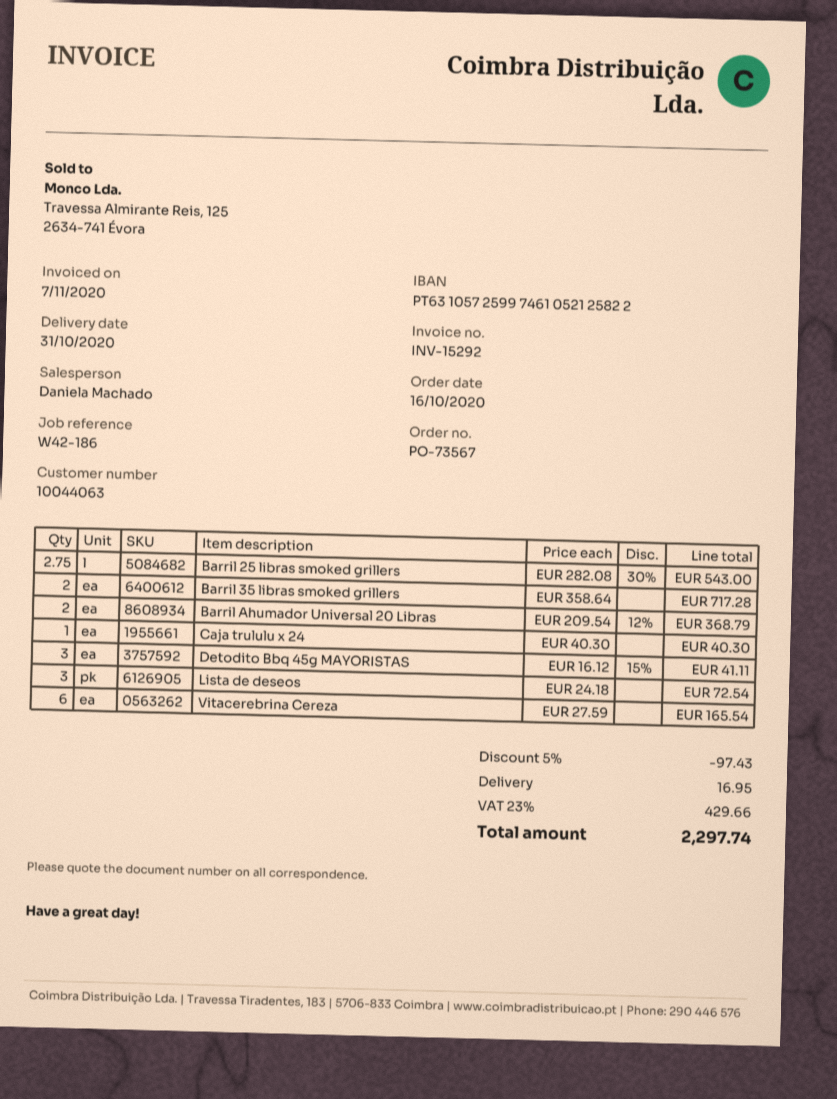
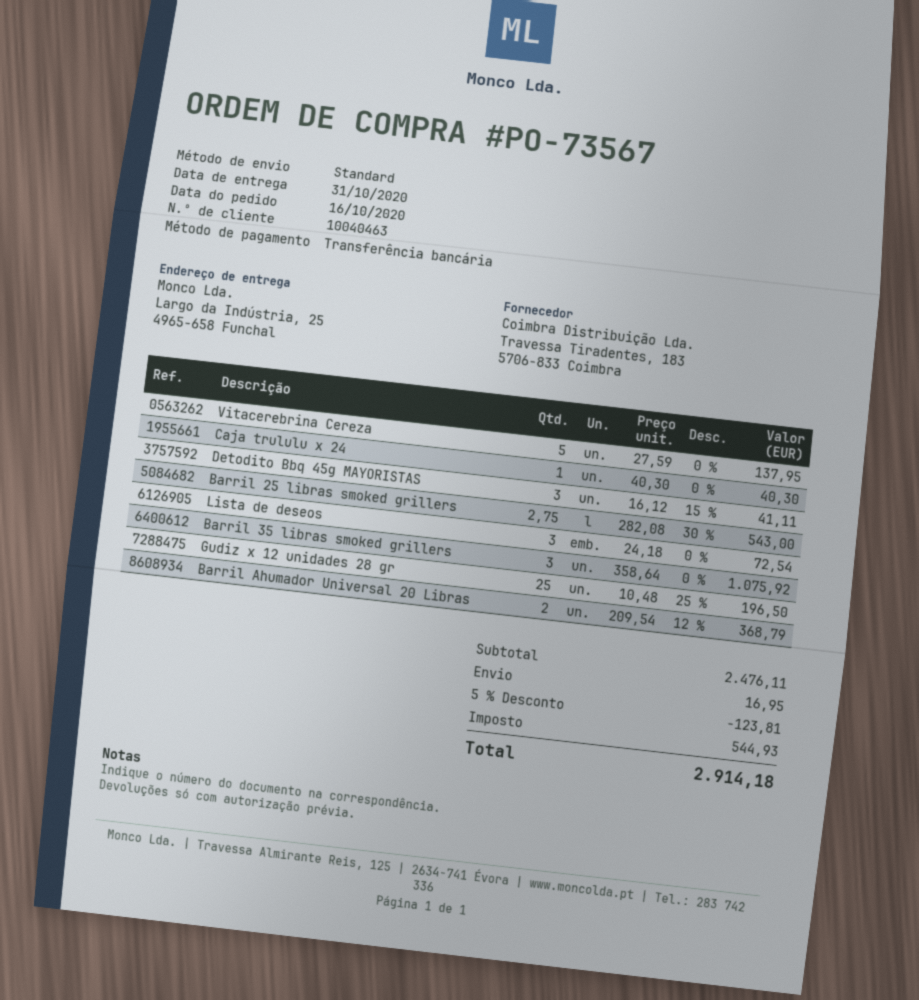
customer number: 10044063 -> 10040463
Barril 35 libras smoked grillers: 2 x 358.64 = 717.28 -> 3 x 358.64 = 1075.92
Vitacerebrina Cereza: 6 x 27.59 = 165.54 -> 5 x 27.59 = 137.95
Gudiz x 12 unidades 28 gr: none -> 25 x 10.48 - 25% = 196.50
discount: 5% = 97.43 -> 5% = 123.81
tax: 429.66 -> 544.93
total: 2297.74 -> 2914.18

